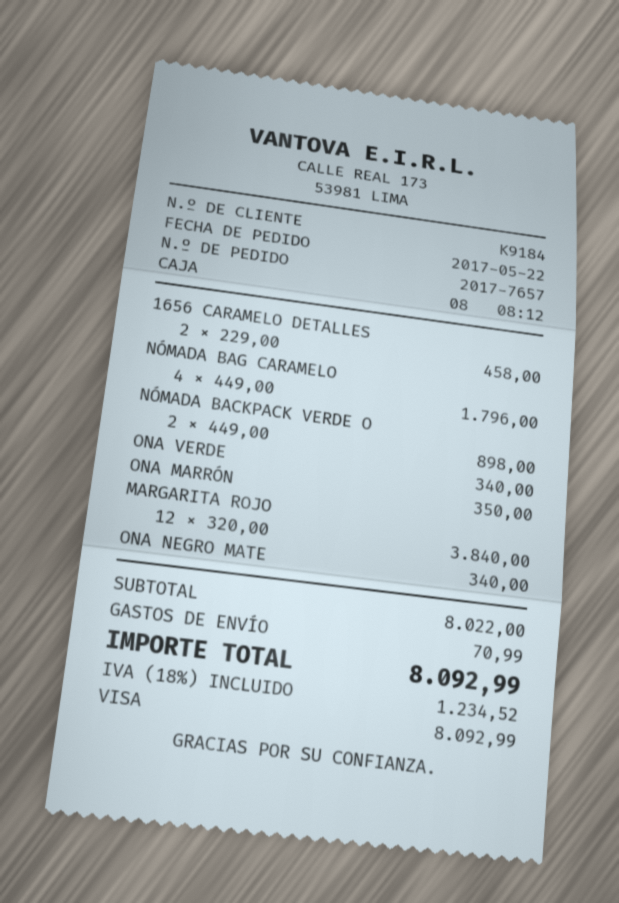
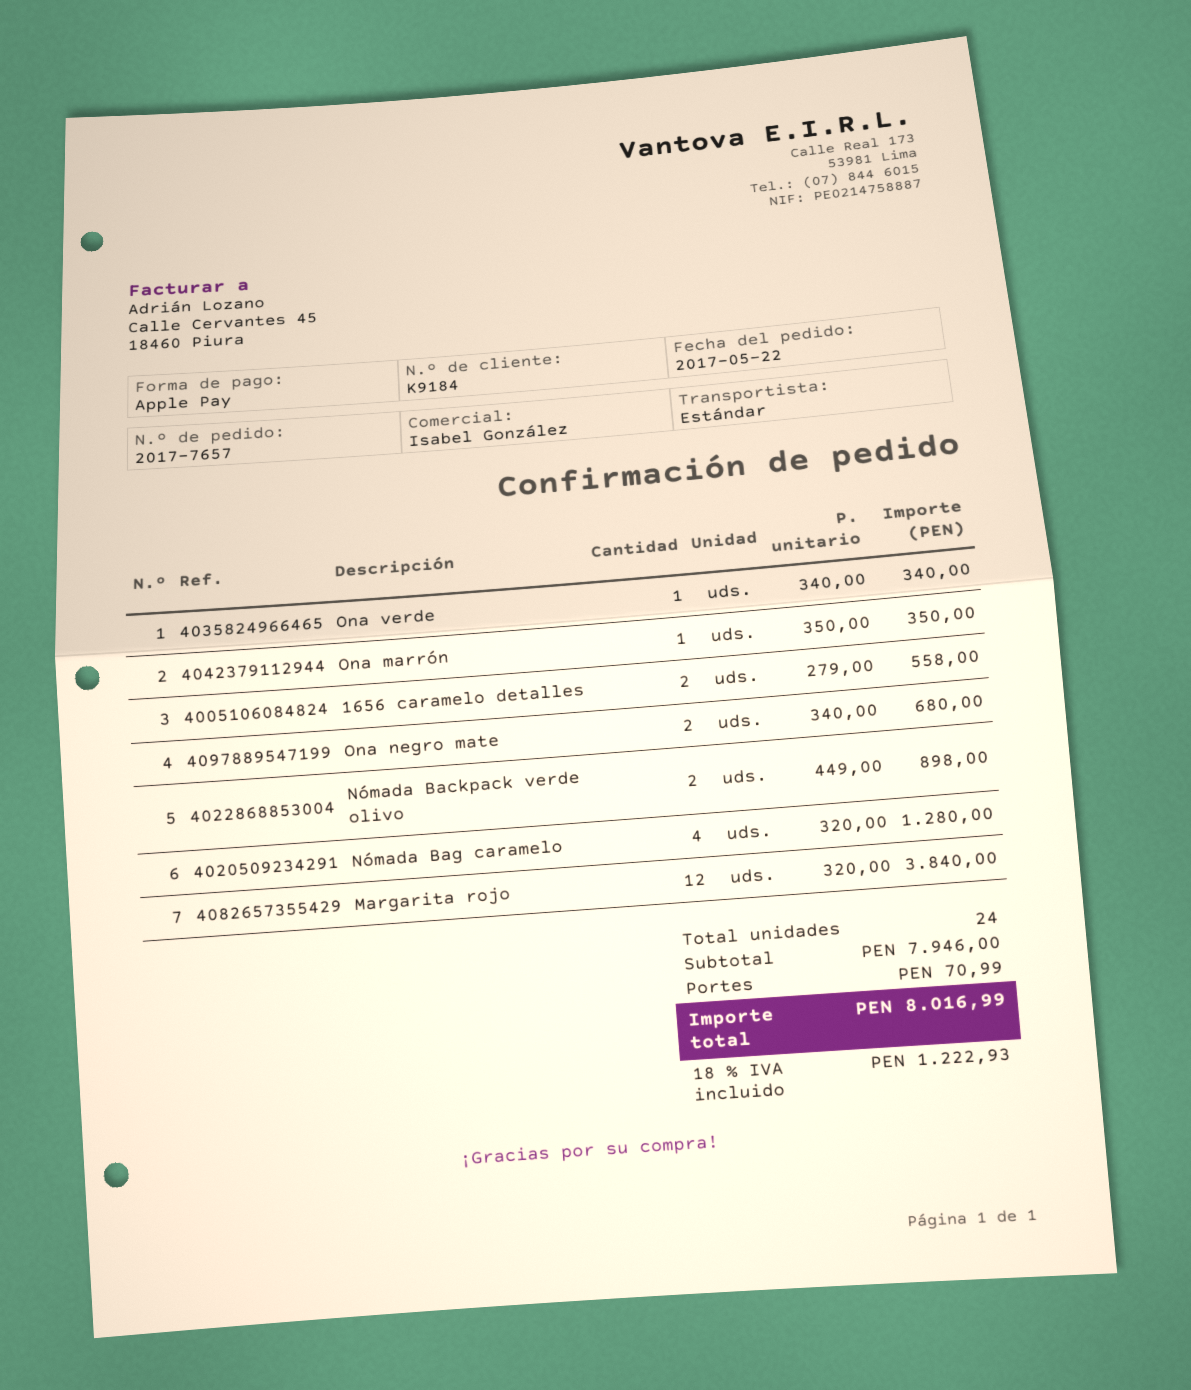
payment method: Visa -> Apple Pay
1656 CARAMELO DETALLES: 2 x 229.00 = 458.00 -> 2 x 279.00 = 558.00
NÓMADA BAG CARAMELO: 4 x 449.00 = 1796.00 -> 4 x 320.00 = 1280.00
ONA NEGRO MATE: 1 x 340.00 = 340.00 -> 2 x 340.00 = 680.00
subtotal: 8022.00 -> 7946.00
tax: 18% = 1234.52 -> 18% = 1222.93
total: 8092.99 -> 8016.99

